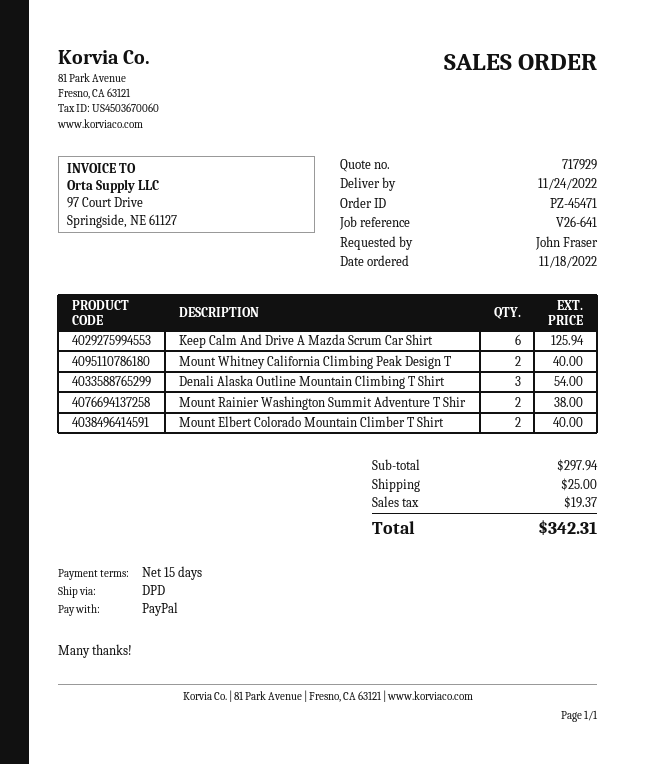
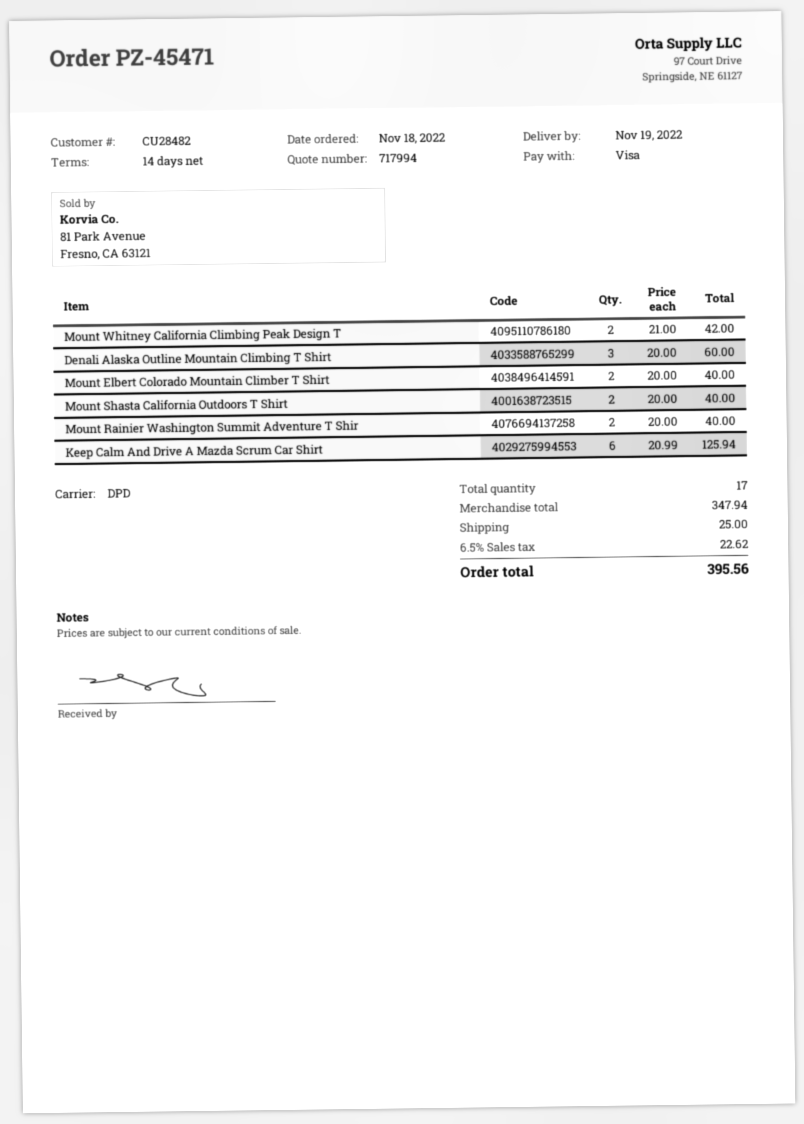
quote number: 717929 -> 717994
delivery date: 2022-11-24 -> 2022-11-19
payment terms: 15 days -> 14 days
payment method: PayPal -> Visa
Mount Whitney California Climbing Peak Design T: 2 for 40.00 -> 2 for 42.00
Denali Alaska Outline Mountain Climbing T Shirt: 3 for 54.00 -> 3 for 60.00
Mount Rainier Washington Summit Adventure T Shir: 2 for 38.00 -> 2 for 40.00
Mount Shasta California Outdoors T Shirt: none -> 2 for 40.00
subtotal: 297.94 -> 347.94
tax: 19.37 -> 22.62
total: 342.31 -> 395.56

